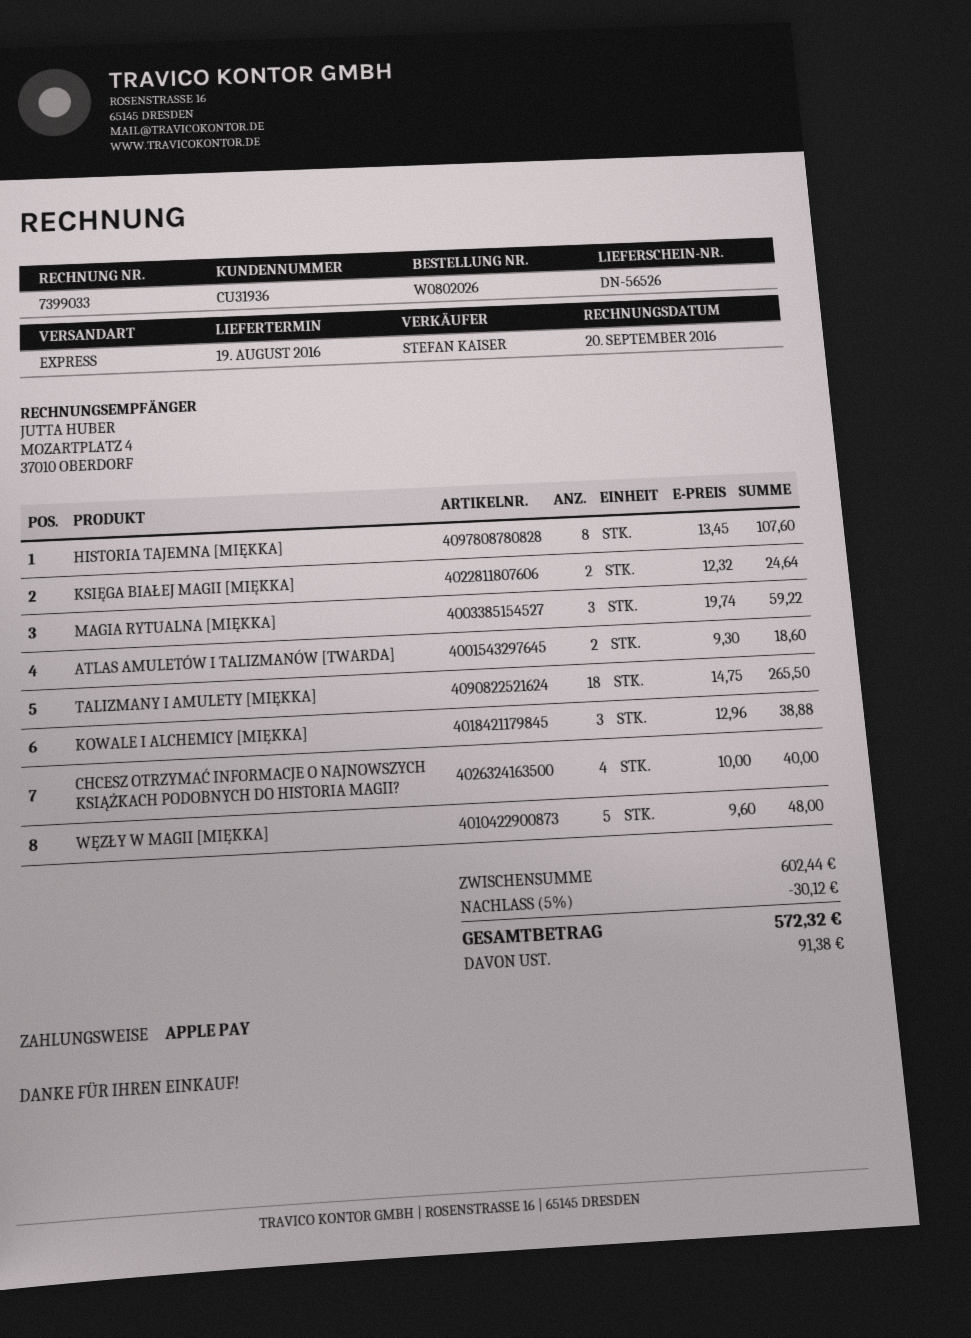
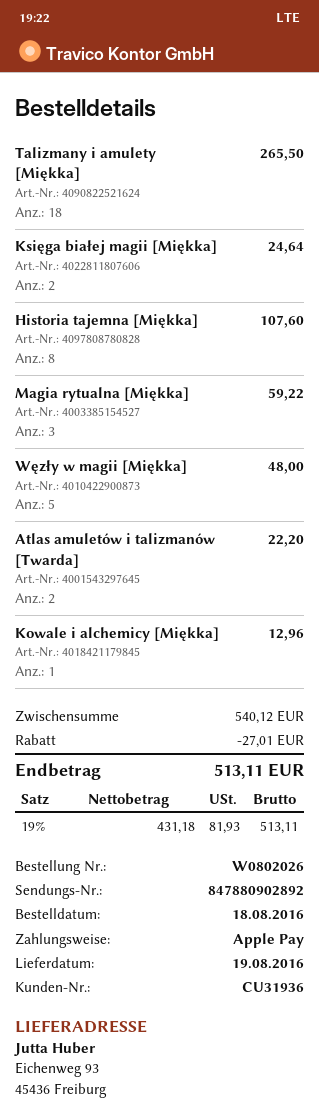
ATLAS AMULETÓW I TALIZMANÓW [TWARDA]: 2 for 18.60 -> 2 for 22.20
KOWALE I ALCHEMICY [MIĘKKA]: 3 for 38.88 -> 1 for 12.96
CHCESZ OTRZYMAĆ INFORMACJE O NAJNOWSZYCH KSIĄŻKACH PODOBNYCH DO HISTORIA MAGII?: 4 for 40.00 -> none
subtotal: 602.44 -> 540.12
discount: 30.12 -> 27.01
tax: 91.38 -> 81.93
total: 572.32 -> 513.11

